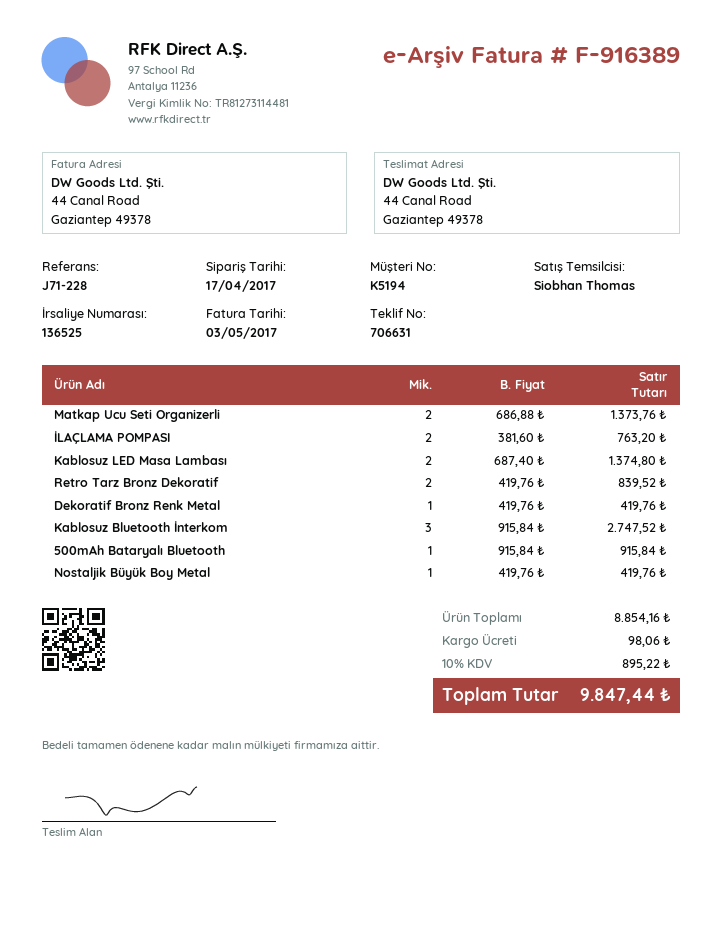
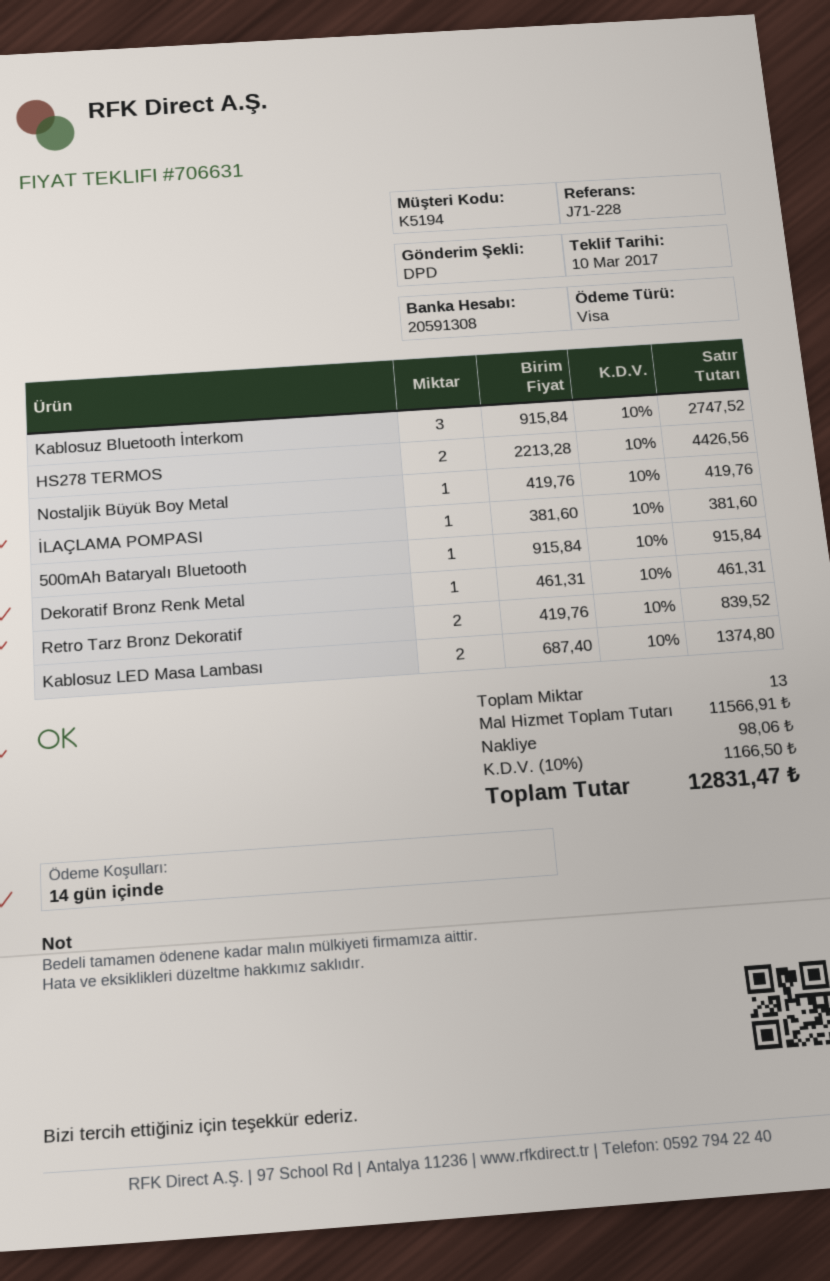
Matkap Ucu Seti Organizerli: 2 x 686.88 = 1373.76 -> none
İLAÇLAMA POMPASI: 2 x 381.60 = 763.20 -> 1 x 381.60 = 381.60
Dekoratif Bronz Renk Metal: 1 x 419.76 = 419.76 -> 1 x 461.31 = 461.31
HS278 TERMOS: none -> 2 x 2213.28 = 4426.56
subtotal: 8854.16 -> 11566.91
tax: 10% = 895.22 -> 10% = 1166.50
total: 9847.44 -> 12831.47

